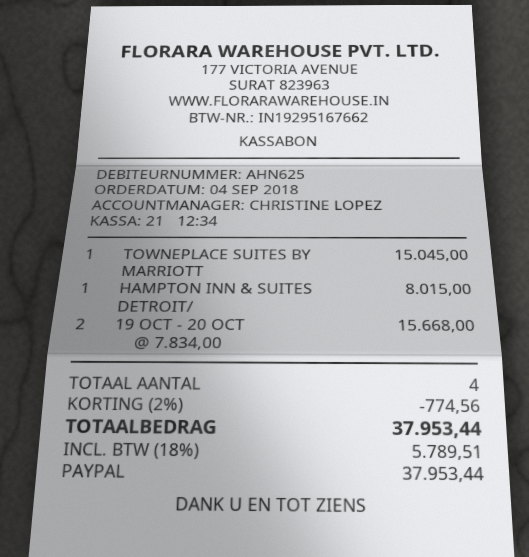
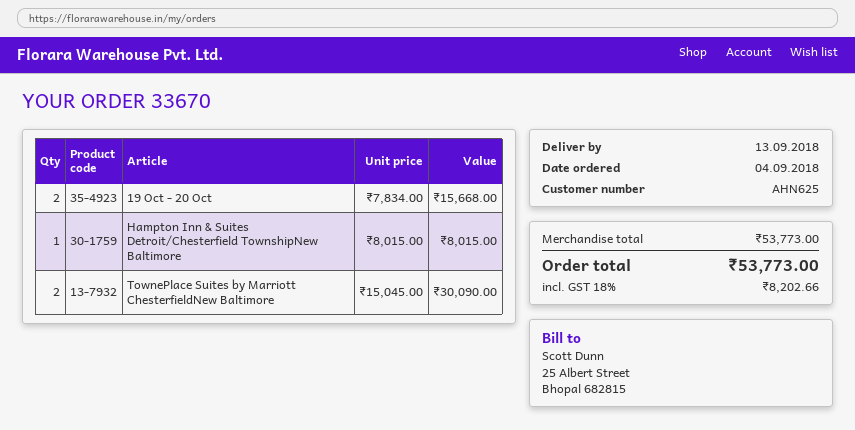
TOWNEPLACE SUITES BY MARRIOTT: 1 x 15045.00 = 15045.00 -> 2 x 15045.00 = 30090.00
discount: 2% = 774.56 -> none
tax: 18% = 5789.51 -> 18% = 8202.66
total: 37953.44 -> 53773.00

